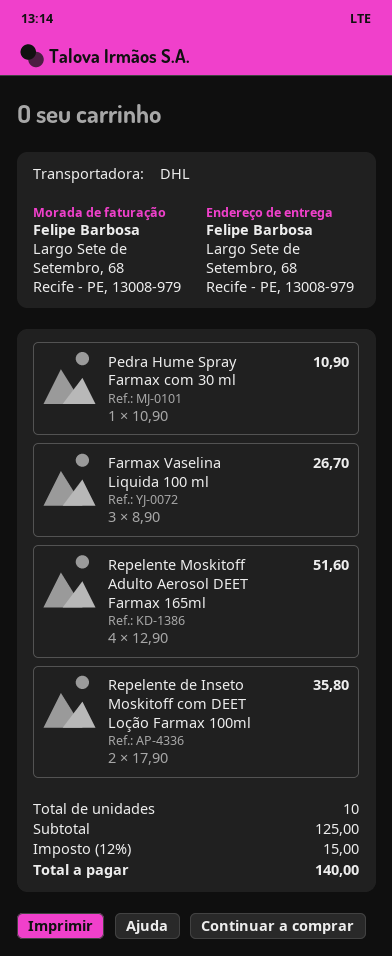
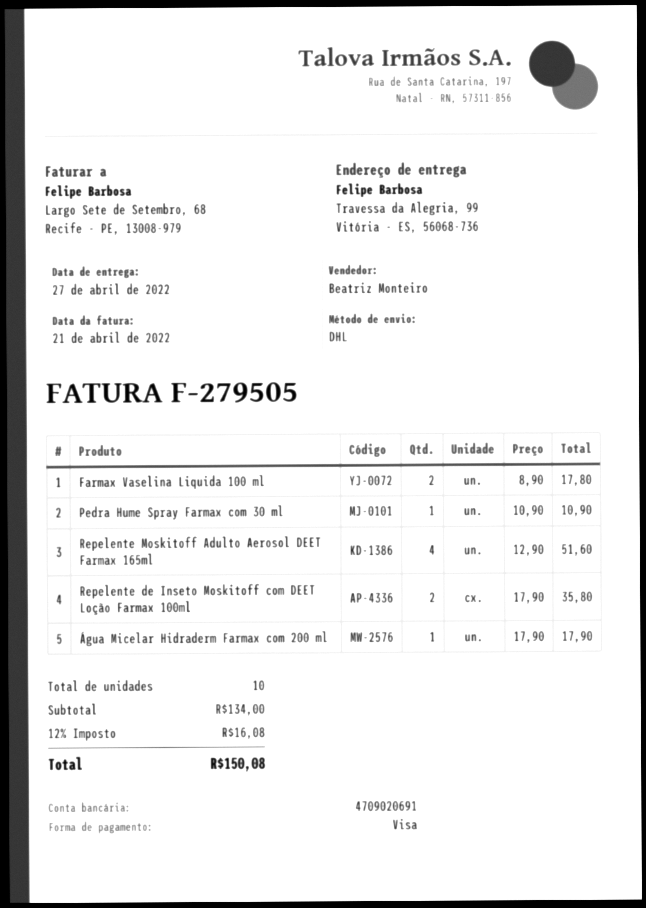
ship to: Largo Sete de Setembro, 68, Recife - PE, 13008-979 -> Travessa da Alegria, 99, Vitória - ES, 56068-736
Farmax Vaselina Liquida 100 ml: 3 x 8.90 = 26.70 -> 2 x 8.90 = 17.80
Água Micelar Hidraderm Farmax com 200 ml: none -> 1 x 17.90 = 17.90
subtotal: 125.00 -> 134.00
tax: 12% = 15.00 -> 12% = 16.08
total: 140.00 -> 150.08

